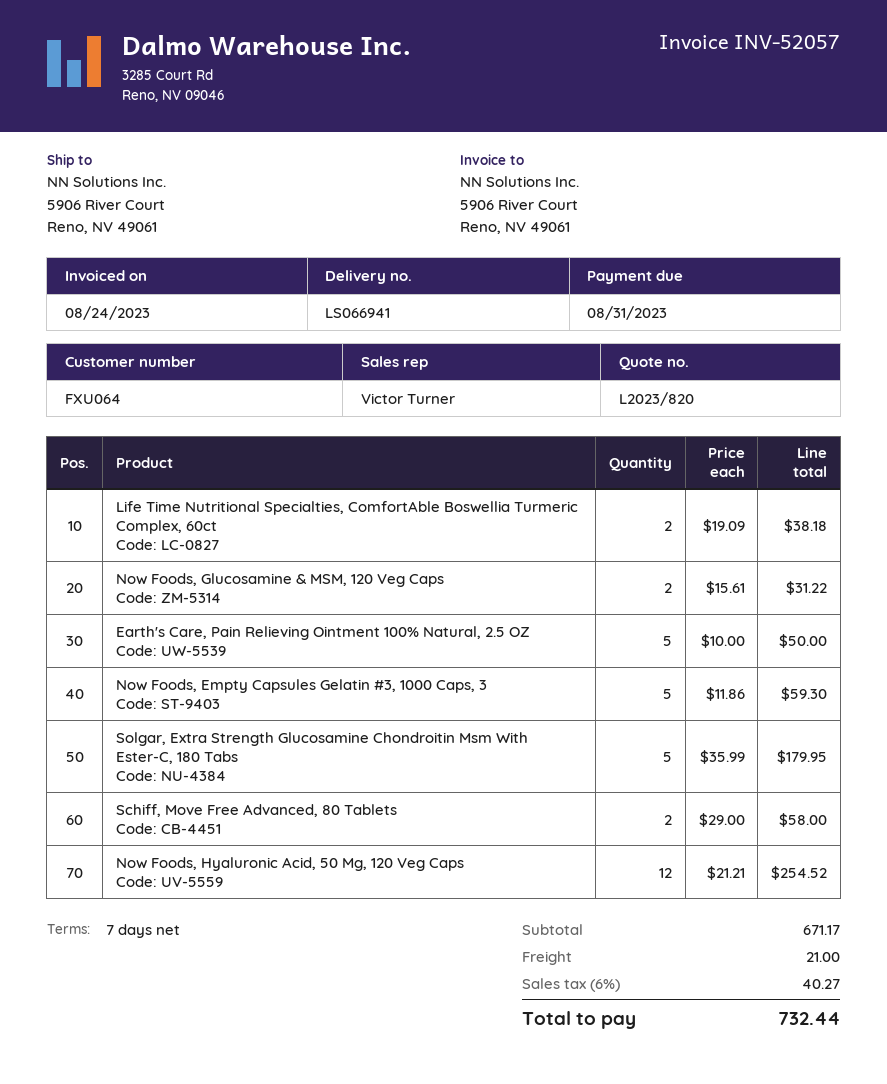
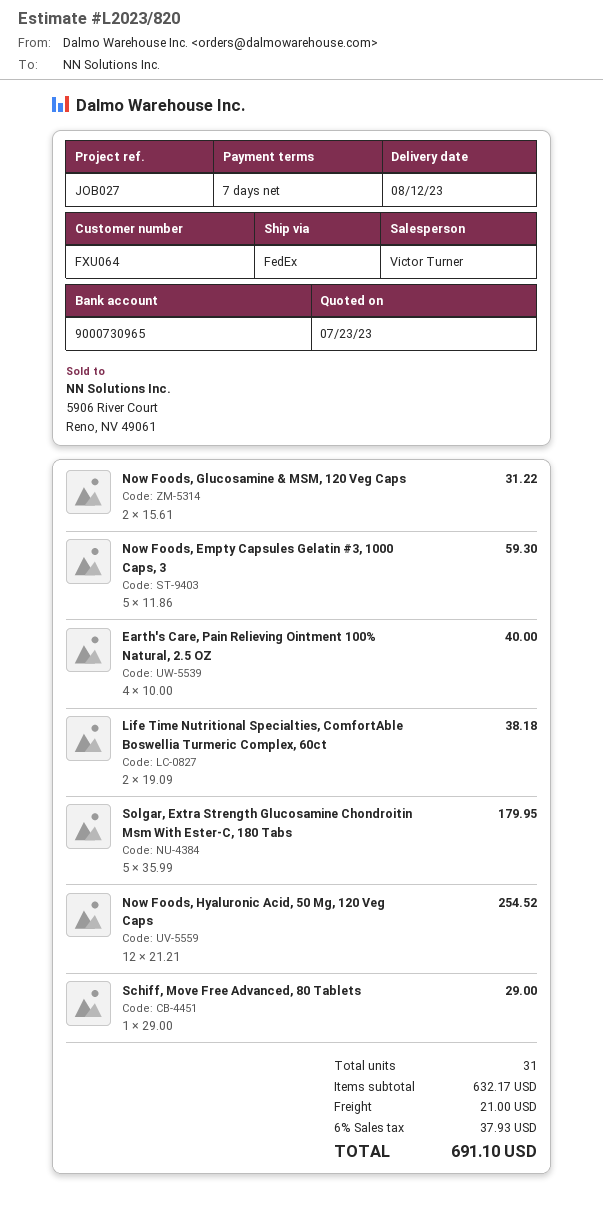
Earth's Care, Pain Relieving Ointment 100% Natural, 2.5 OZ: 5 x 10.00 = 50.00 -> 4 x 10.00 = 40.00
Schiff, Move Free Advanced, 80 Tablets: 2 x 29.00 = 58.00 -> 1 x 29.00 = 29.00
subtotal: 671.17 -> 632.17
tax: 6% = 40.27 -> 6% = 37.93
total: 732.44 -> 691.10

